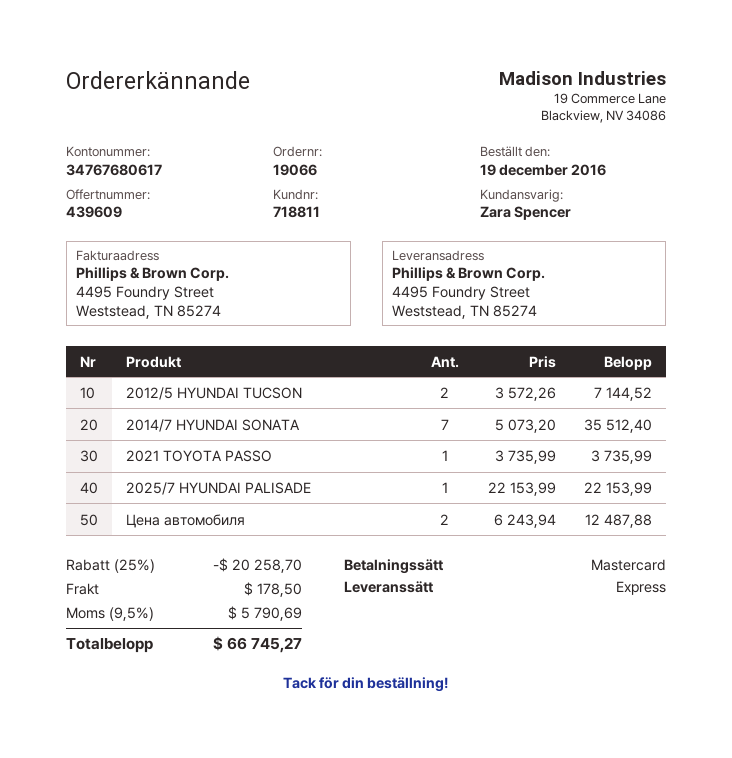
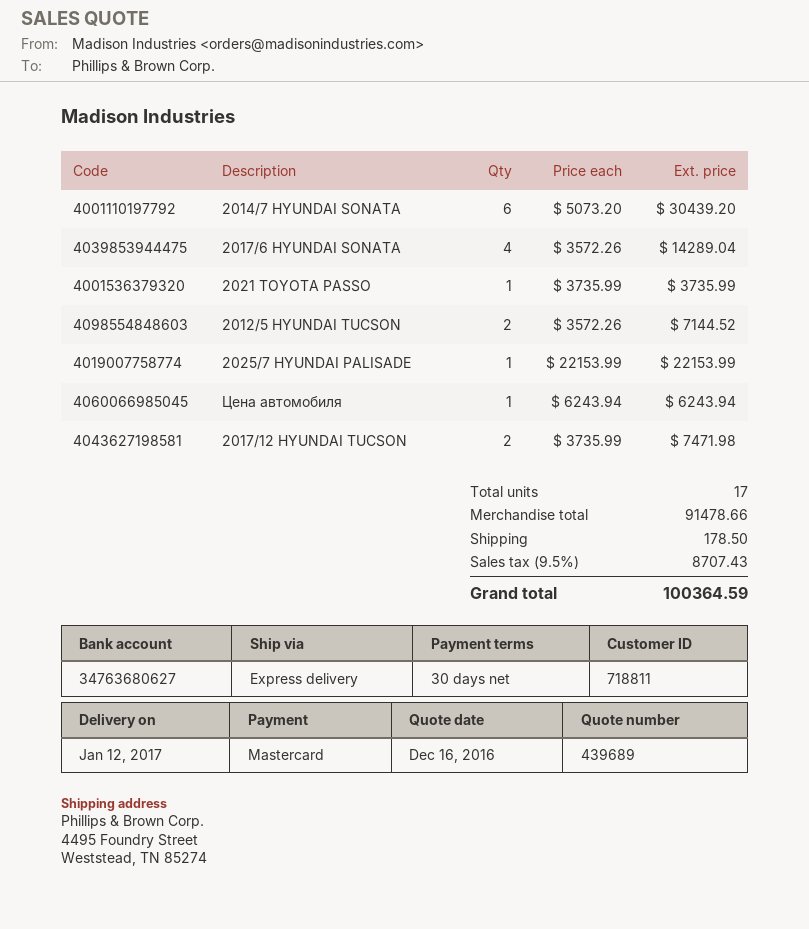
quote number: 439609 -> 439689
bank account: 34767680617 -> 34763680627
2014/7 HYUNDAI SONATA: 7 x 5073.20 = 35512.40 -> 6 x 5073.20 = 30439.20
Цена автомобиля: 2 x 6243.94 = 12487.88 -> 1 x 6243.94 = 6243.94
2017/6 HYUNDAI SONATA: none -> 4 x 3572.26 = 14289.04
2017/12 HYUNDAI TUCSON: none -> 2 x 3735.99 = 7471.98
discount: 25% = 20258.70 -> none
tax: 9.5% = 5790.69 -> 9.5% = 8707.43
total: 66745.27 -> 100364.59

